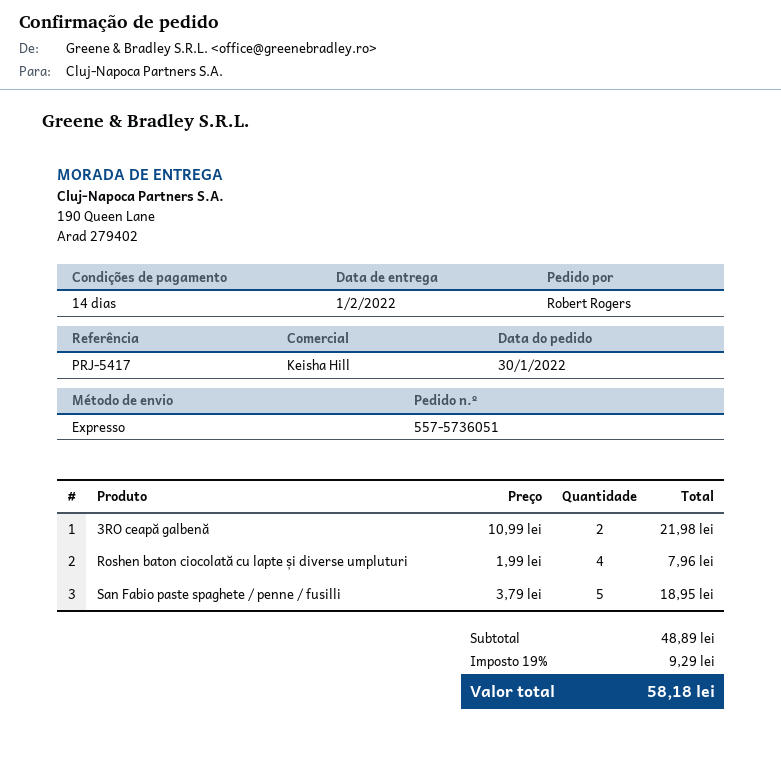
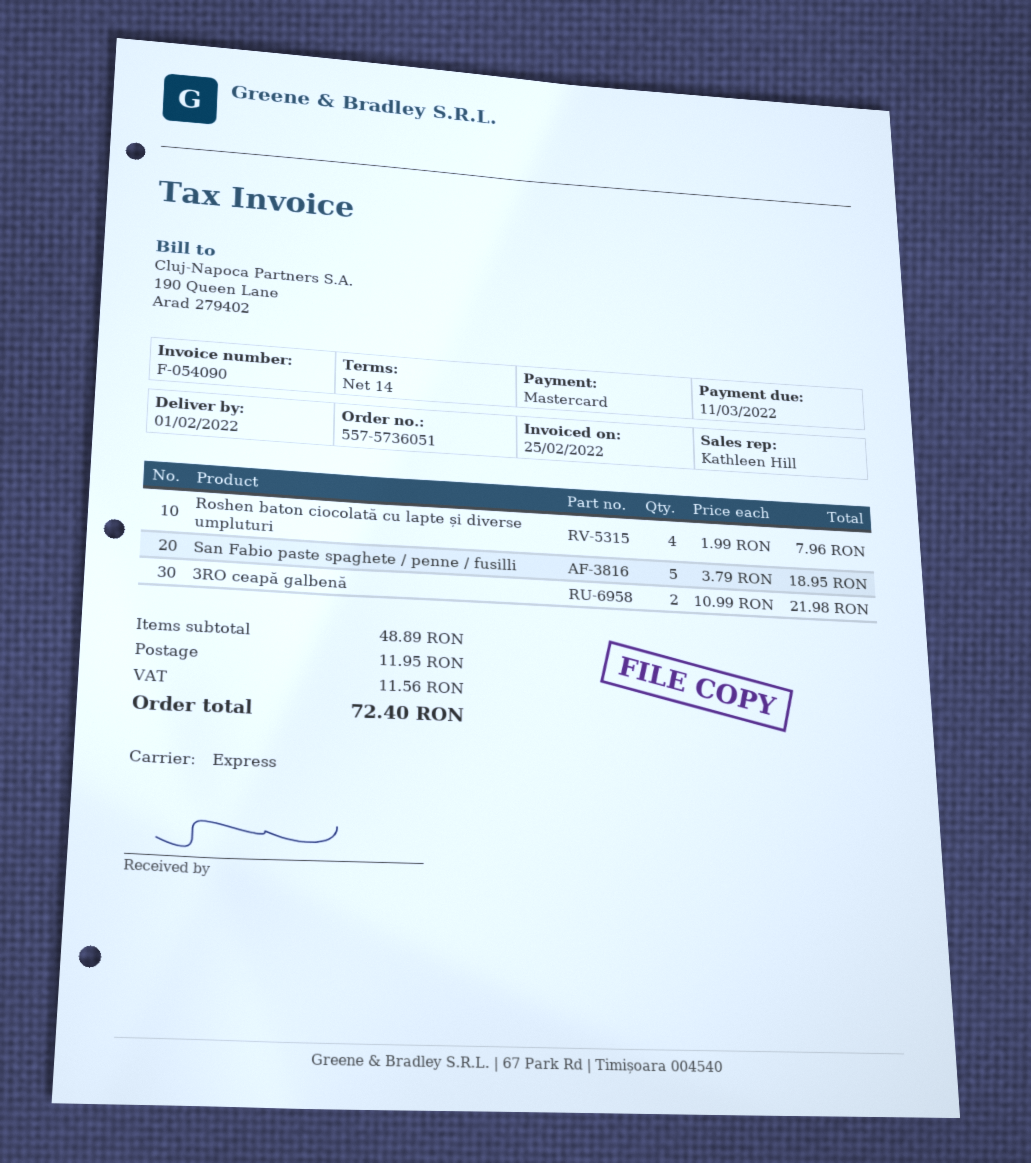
sales rep: Keisha Hill -> Kathleen Hill
shipping: none -> 11.95
tax: 9.29 -> 11.56
total: 58.18 -> 72.40

